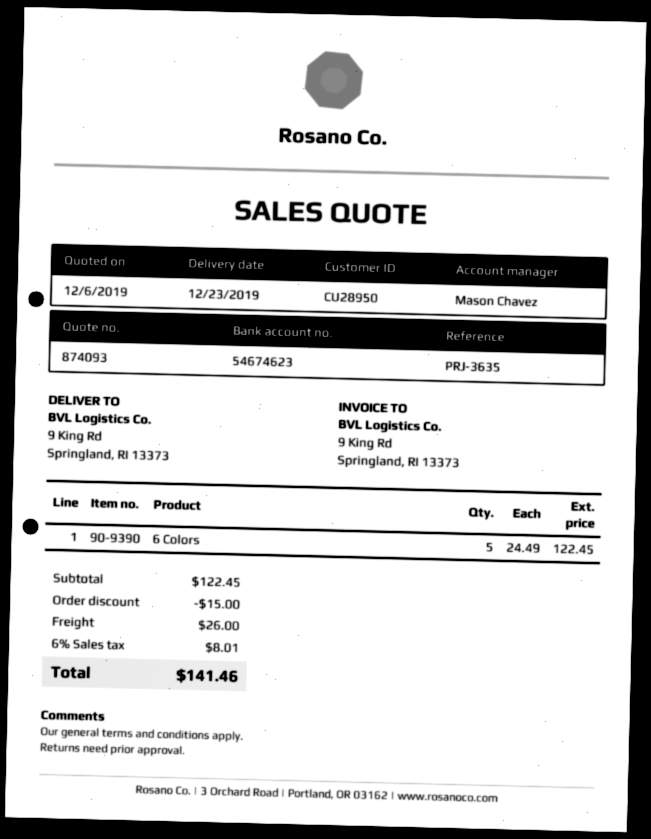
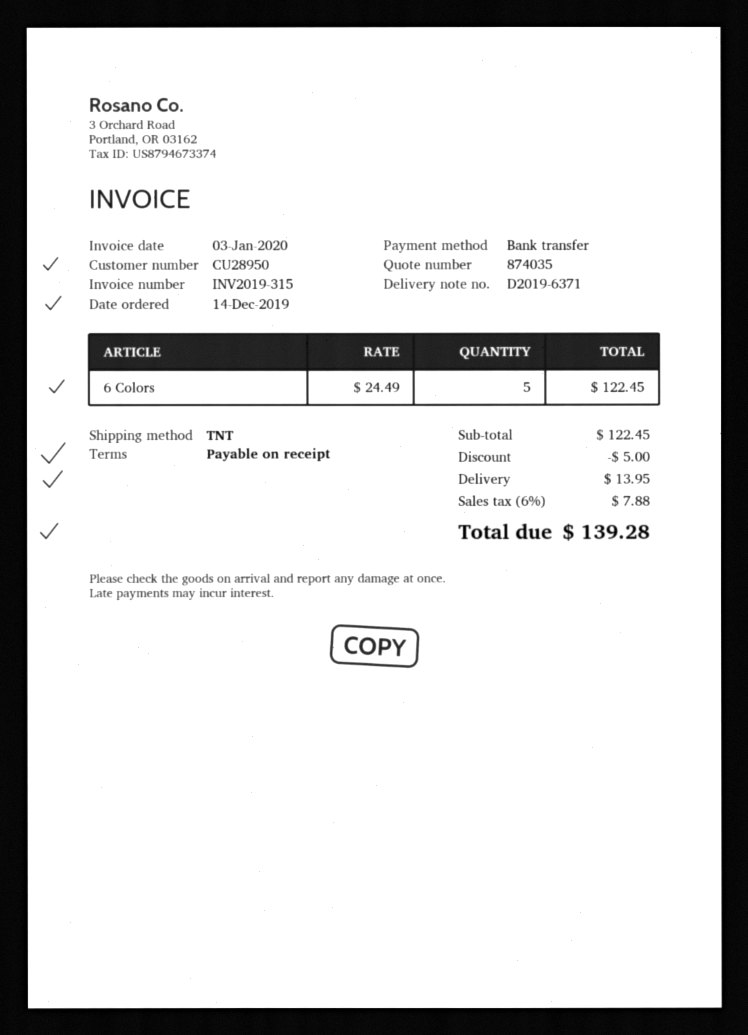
quote number: 874093 -> 874035
discount: 15.00 -> 5.00
shipping: 26.00 -> 13.95
tax: 6% = 8.01 -> 6% = 7.88
total: 141.46 -> 139.28

